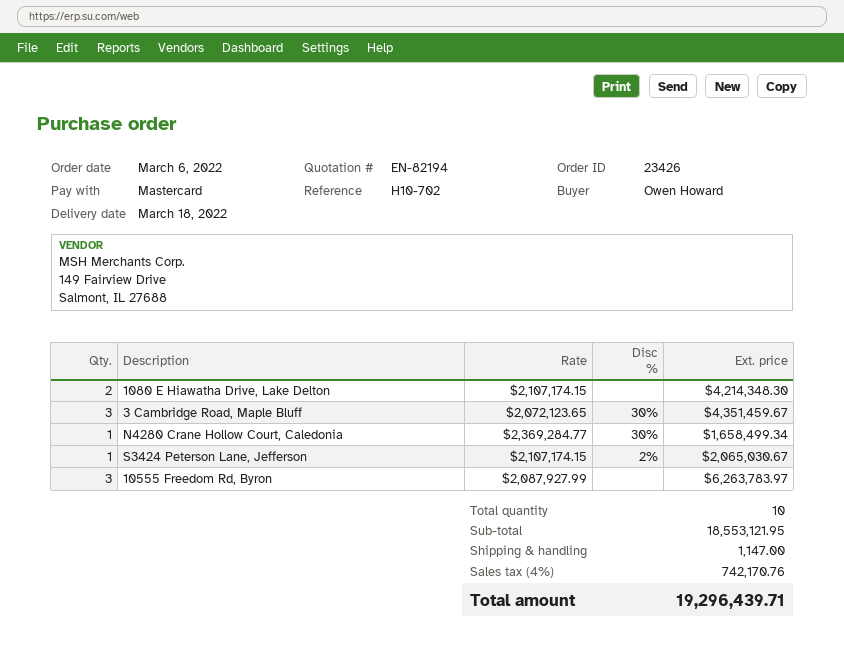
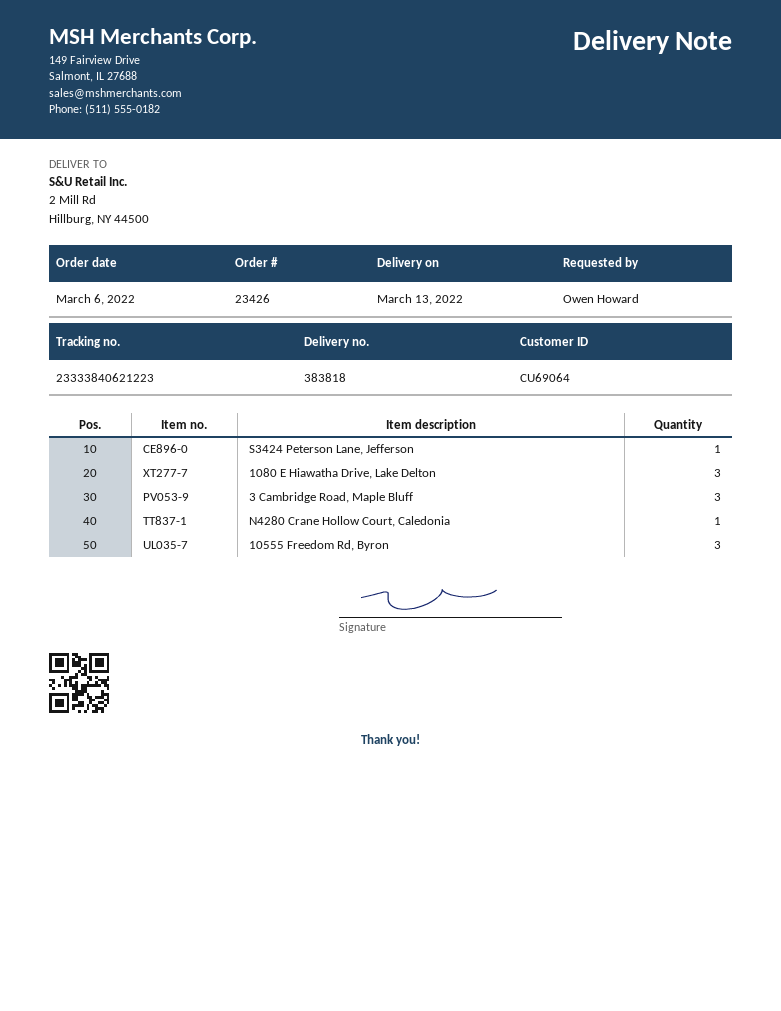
delivery date: 2022-03-18 -> 2022-03-13
1080 E Hiawatha Drive, Lake Delton: 2 -> 3

